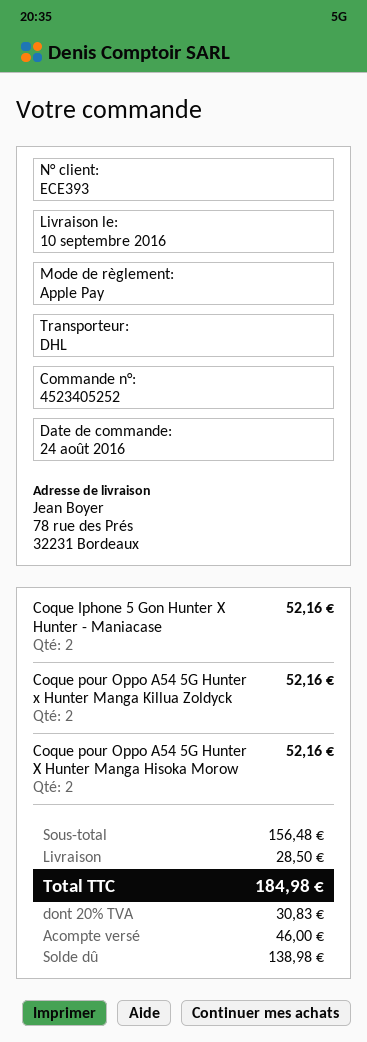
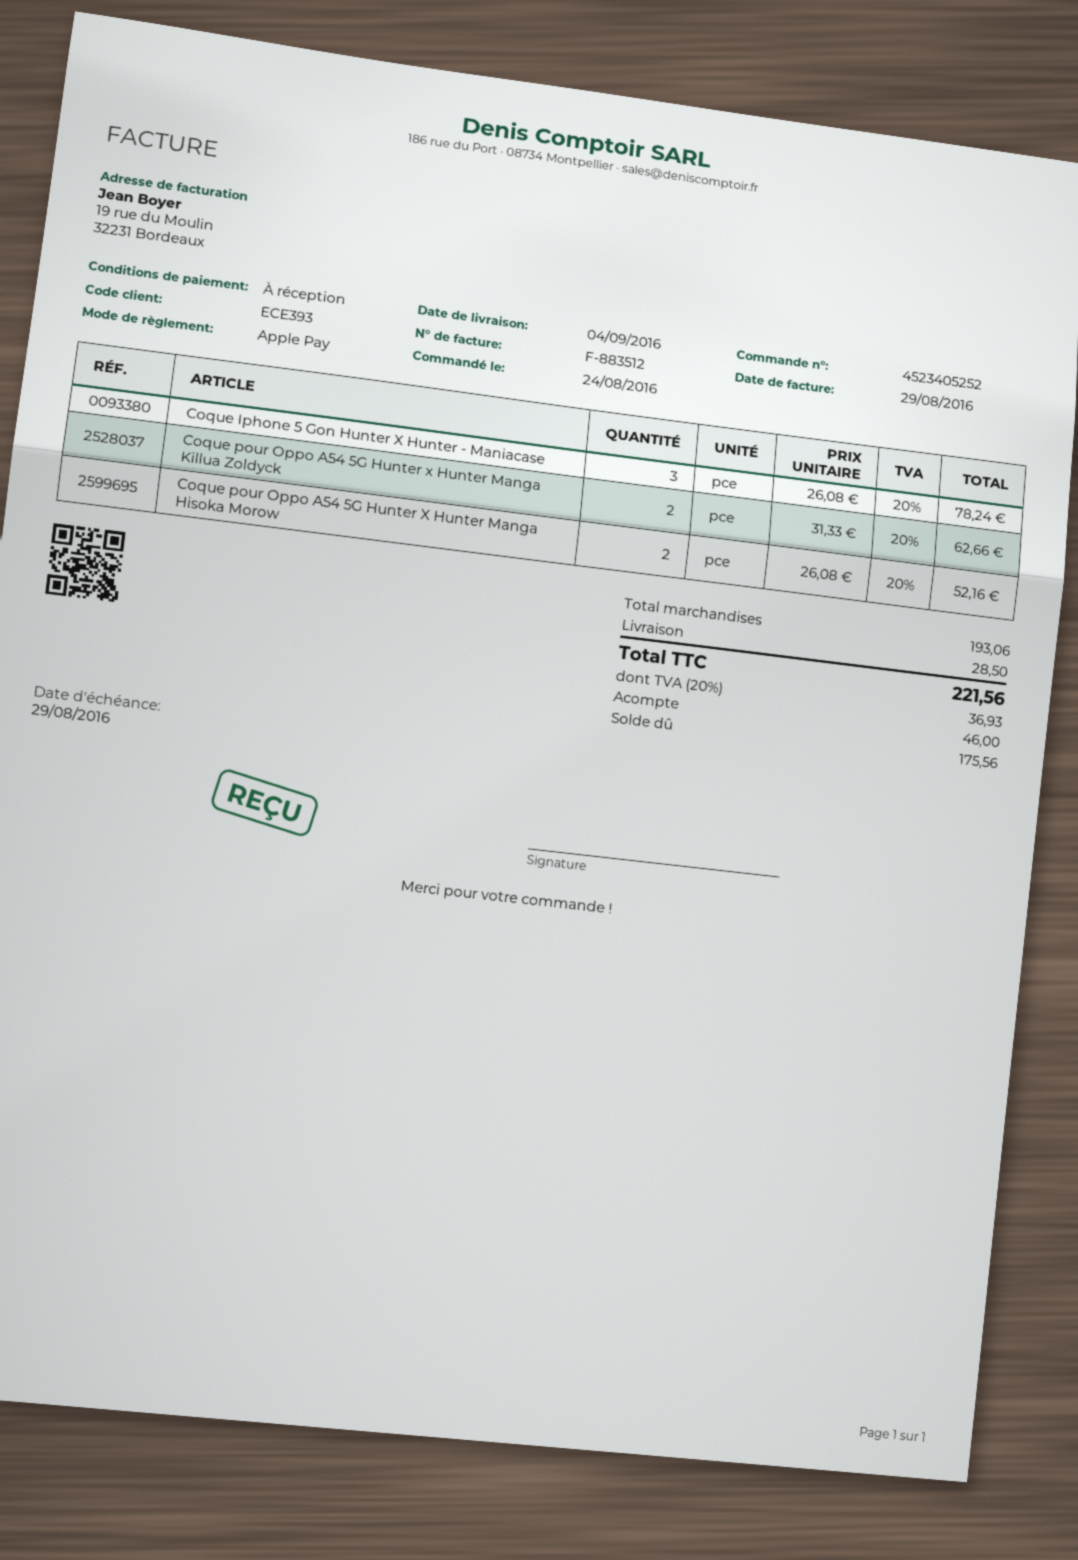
delivery date: 2016-09-10 -> 2016-09-04
Coque Iphone 5 Gon Hunter X Hunter - Maniacase: 2 for 52.16 -> 3 for 78.24
Coque pour Oppo A54 5G Hunter x Hunter Manga Killua Zoldyck: 2 for 52.16 -> 2 for 62.66
subtotal: 156.48 -> 193.06
tax: 20% = 30.83 -> 20% = 36.93
total: 184.98 -> 221.56
balance: 138.98 -> 175.56

